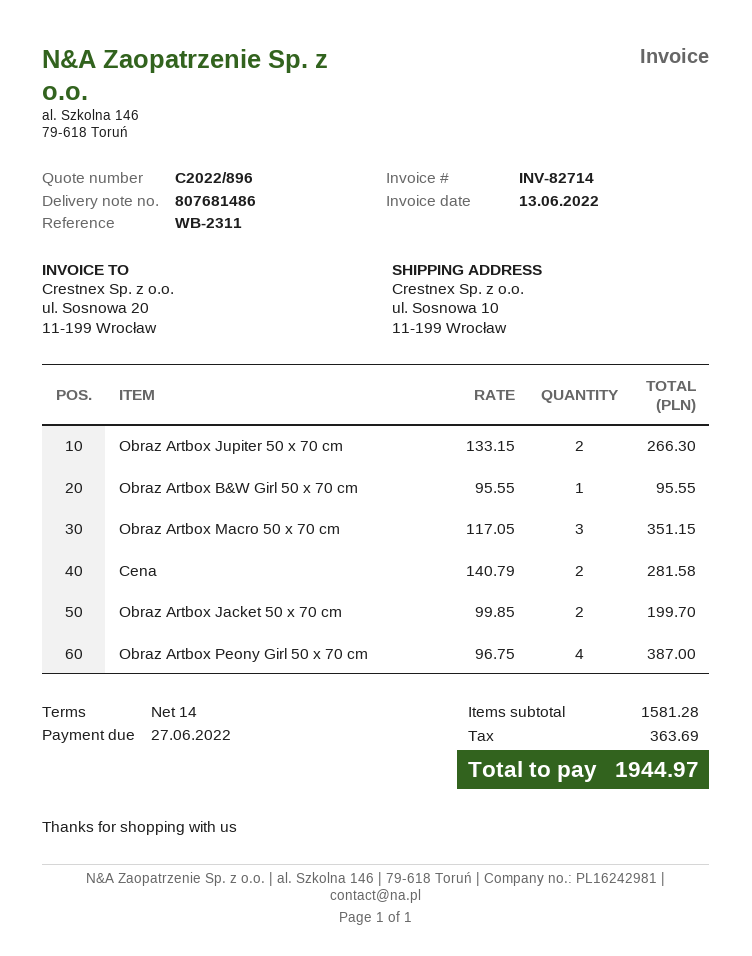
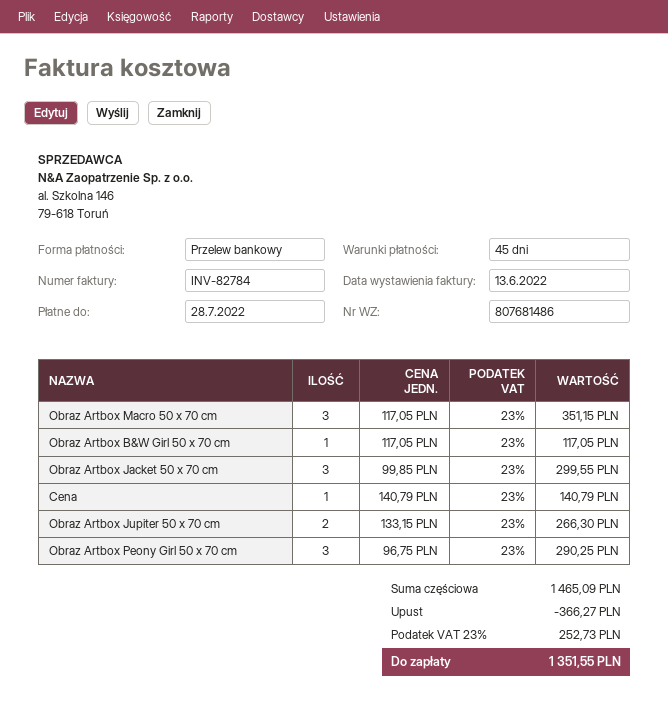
invoice number: INV-82714 -> INV-82784
payment terms: 14 days -> 45 days
due date: 2022-06-27 -> 2022-07-28
Obraz Artbox B&W Girl 50 x 70 cm: 1 x 95.55 = 95.55 -> 1 x 117.05 = 117.05
Cena: 2 x 140.79 = 281.58 -> 1 x 140.79 = 140.79
Obraz Artbox Jacket 50 x 70 cm: 2 x 99.85 = 199.70 -> 3 x 99.85 = 299.55
Obraz Artbox Peony Girl 50 x 70 cm: 4 x 96.75 = 387.00 -> 3 x 96.75 = 290.25
subtotal: 1581.28 -> 1465.09
discount: none -> 366.27
tax: 363.69 -> 252.73
total: 1944.97 -> 1351.55

